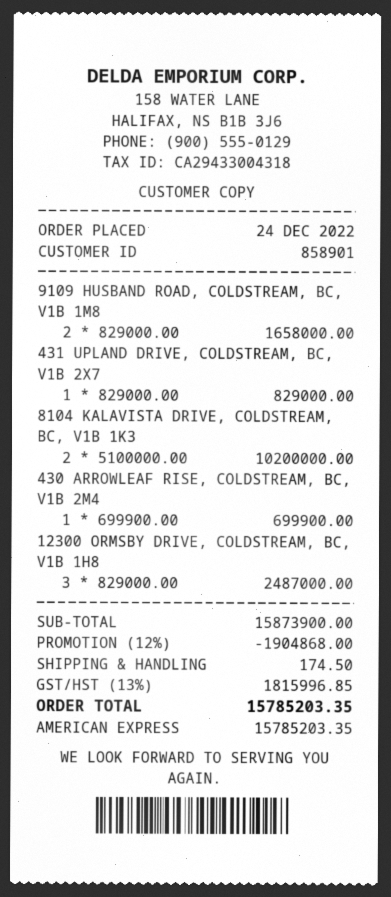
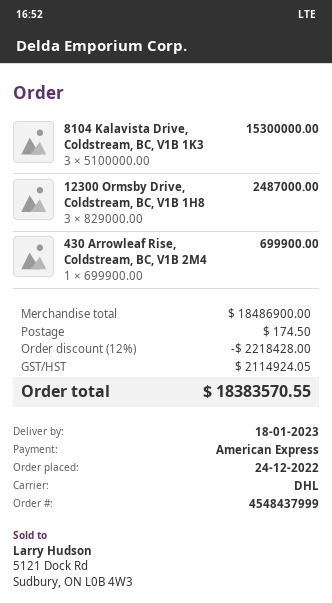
9109 HUSBAND ROAD, COLDSTREAM, BC, V1B 1M8: 2 x 829000.00 = 1658000.00 -> none
431 UPLAND DRIVE, COLDSTREAM, BC, V1B 2X7: 1 x 829000.00 = 829000.00 -> none
8104 KALAVISTA DRIVE, COLDSTREAM, BC, V1B 1K3: 2 x 5100000.00 = 10200000.00 -> 3 x 5100000.00 = 15300000.00
subtotal: 15873900.00 -> 18486900.00
discount: 12% = 1904868.00 -> 12% = 2218428.00
tax: 1815996.85 -> 2114924.05
total: 15785203.35 -> 18383570.55

